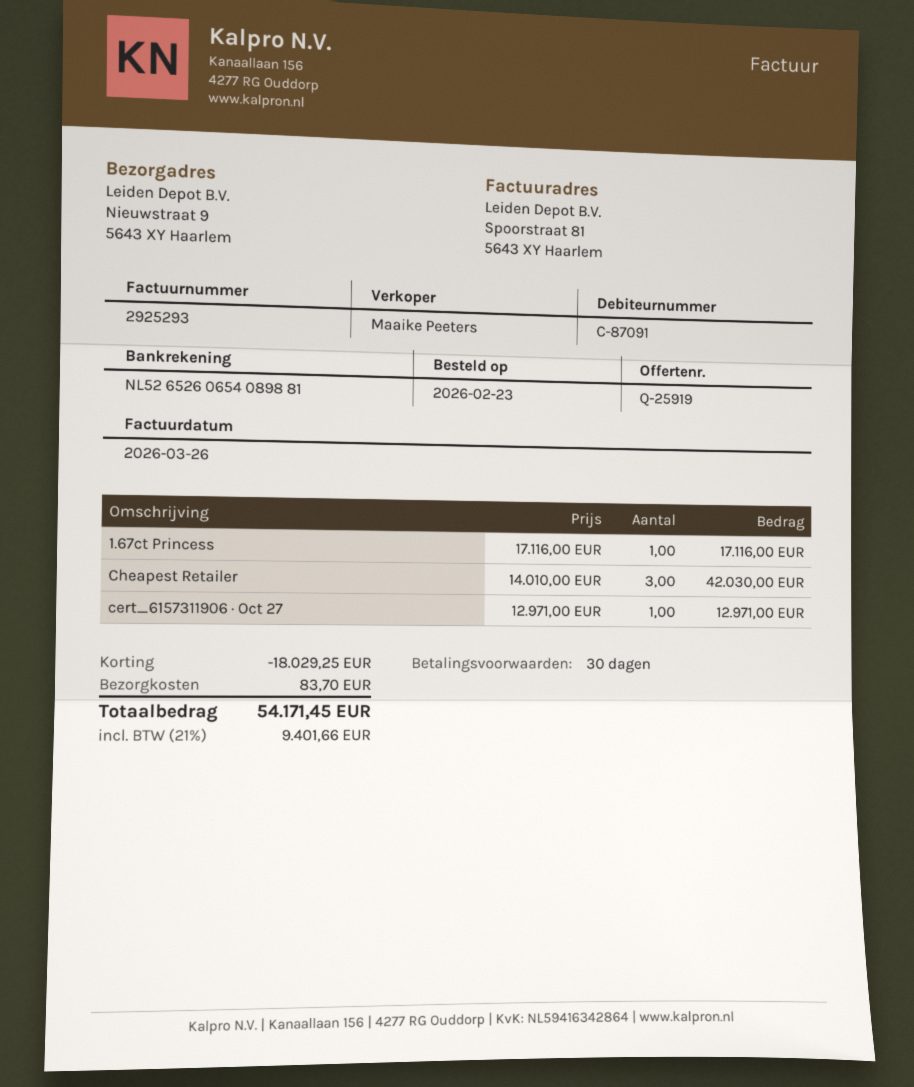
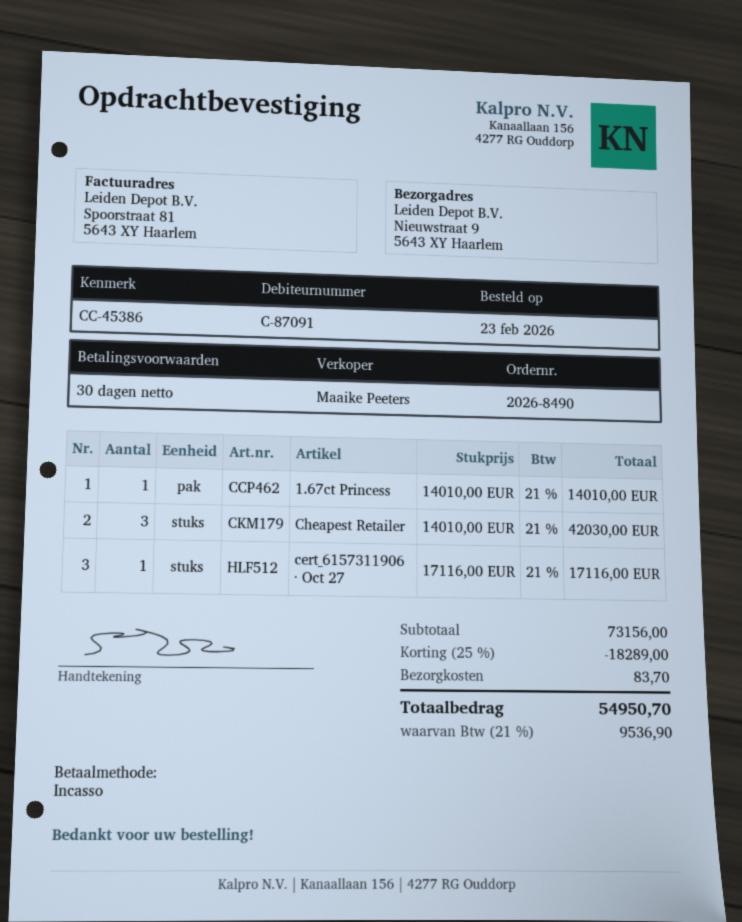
1.67ct Princess: 1 x 17116.00 = 17116.00 -> 1 x 14010.00 = 14010.00
cert_6157311906 · Oct 27: 1 x 12971.00 = 12971.00 -> 1 x 17116.00 = 17116.00
discount: 18029.25 -> 18289.00
tax: 21% = 9401.66 -> 21% = 9536.90
total: 54171.45 -> 54950.70

